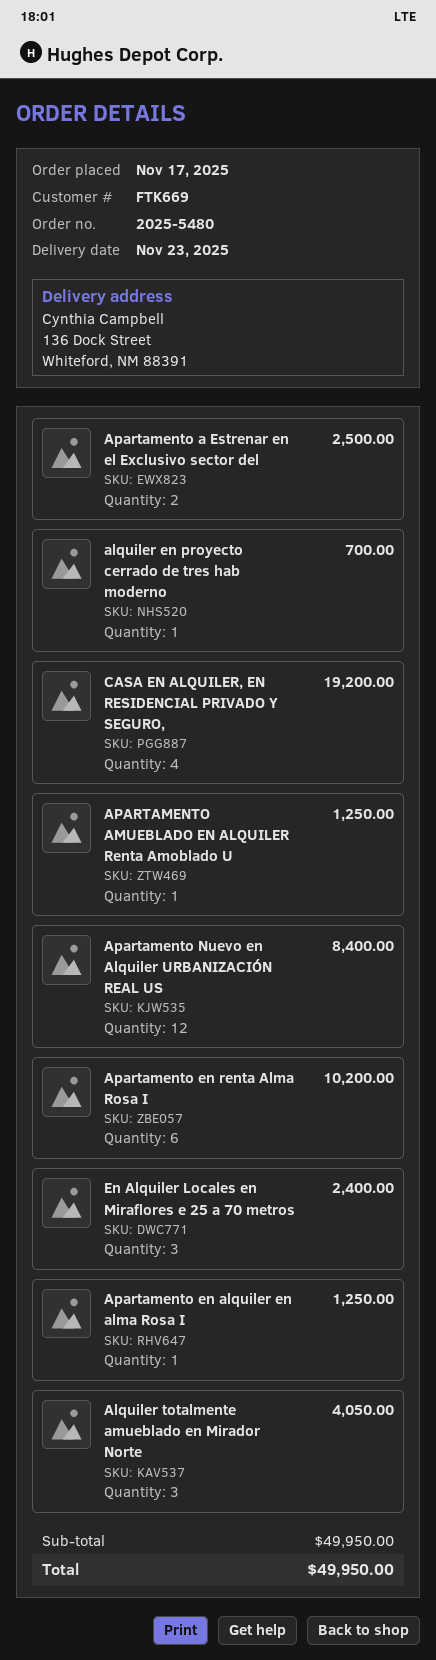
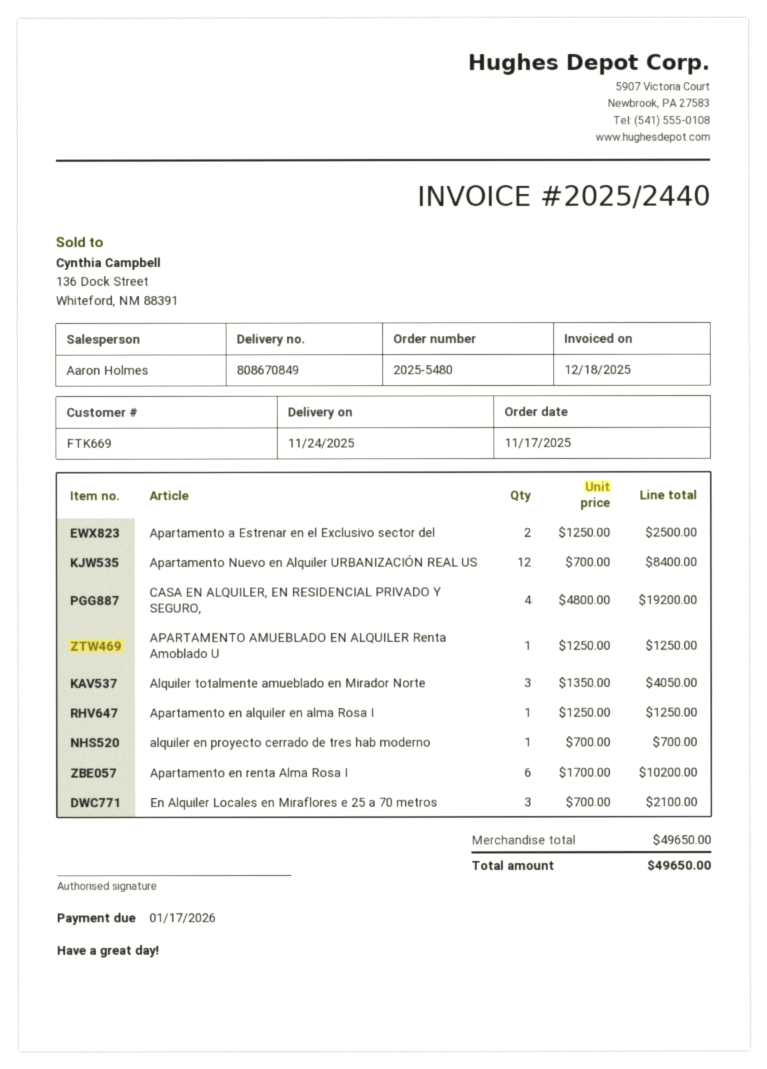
delivery date: 2025-11-23 -> 2025-11-24
En Alquiler Locales en Miraflores e 25 a 70 metros: 3 for 2400.00 -> 3 for 2100.00
subtotal: 49950.00 -> 49650.00
total: 49950.00 -> 49650.00

